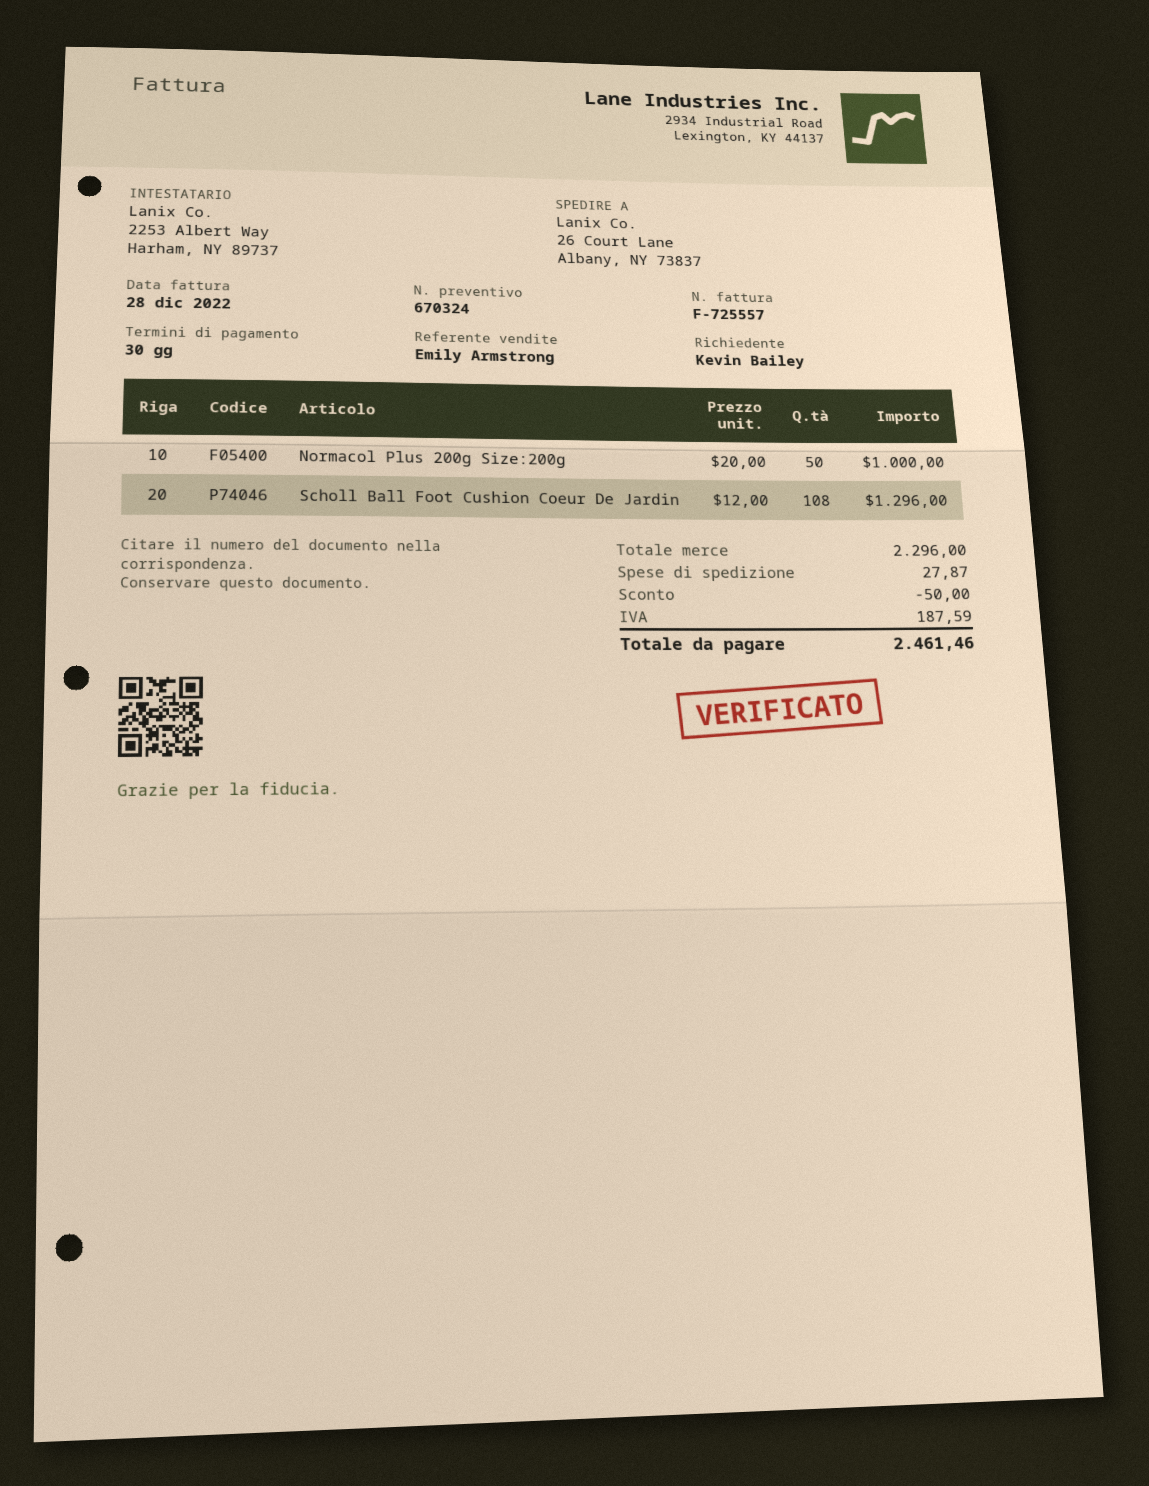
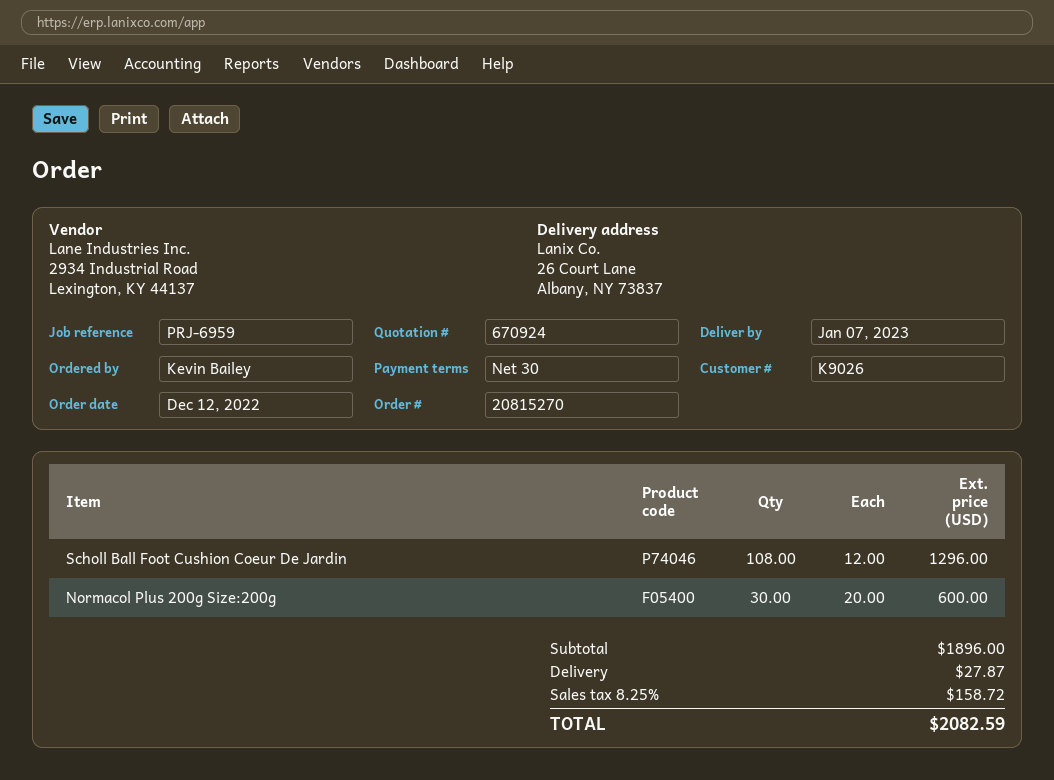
quote number: 670324 -> 670924
Normacol Plus 200g Size:200g: 50 x 20.00 = 1000.00 -> 30 x 20.00 = 600.00
subtotal: 2296.00 -> 1896.00
discount: 50.00 -> none
tax: 187.59 -> 158.72
total: 2461.46 -> 2082.59

